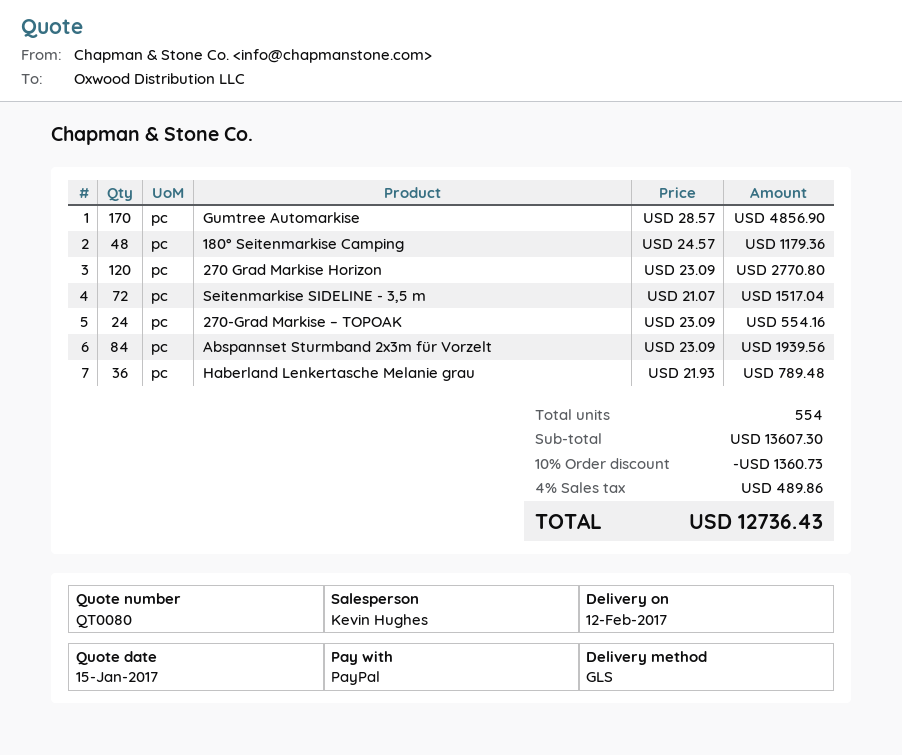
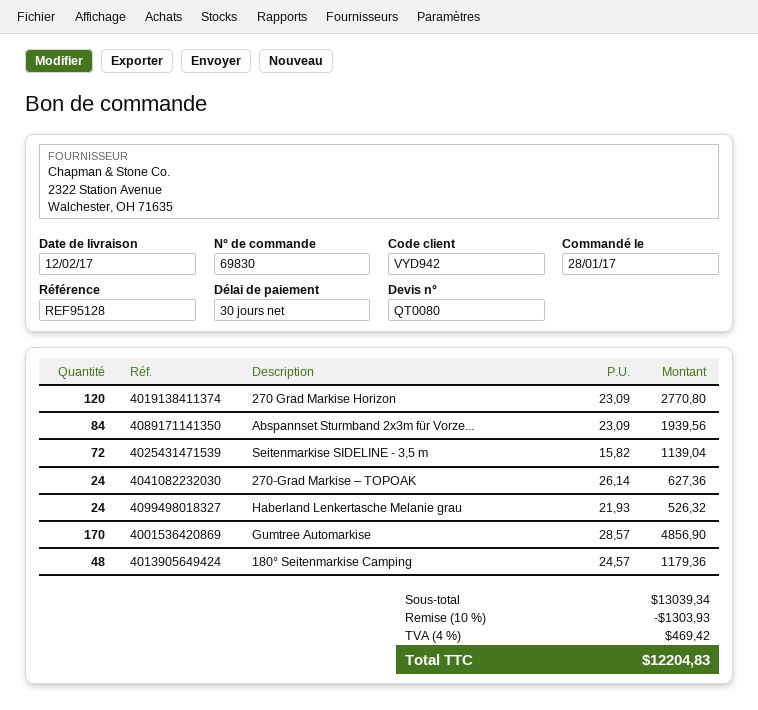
Seitenmarkise SIDELINE - 3,5 m: 72 x 21.07 = 1517.04 -> 72 x 15.82 = 1139.04
270-Grad Markise – TOPOAK: 24 x 23.09 = 554.16 -> 24 x 26.14 = 627.36
Haberland Lenkertasche Melanie grau: 36 x 21.93 = 789.48 -> 24 x 21.93 = 526.32
subtotal: 13607.30 -> 13039.34
discount: 10% = 1360.73 -> 10% = 1303.93
tax: 4% = 489.86 -> 4% = 469.42
total: 12736.43 -> 12204.83

